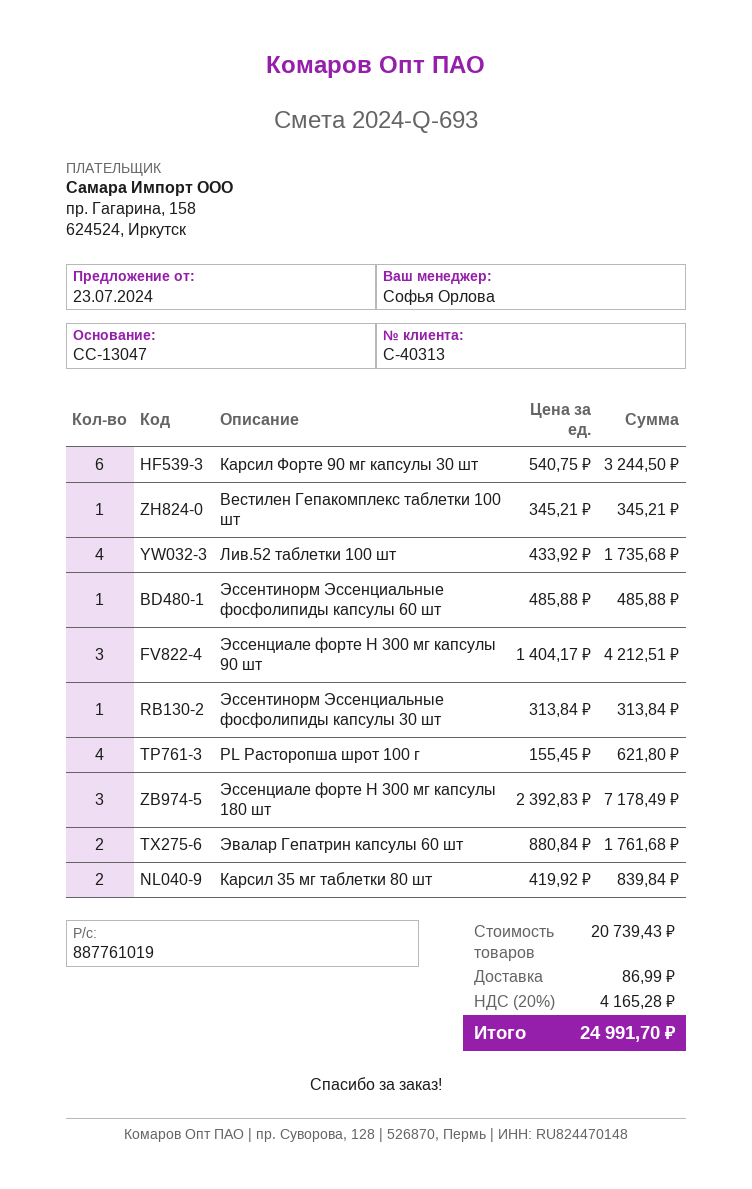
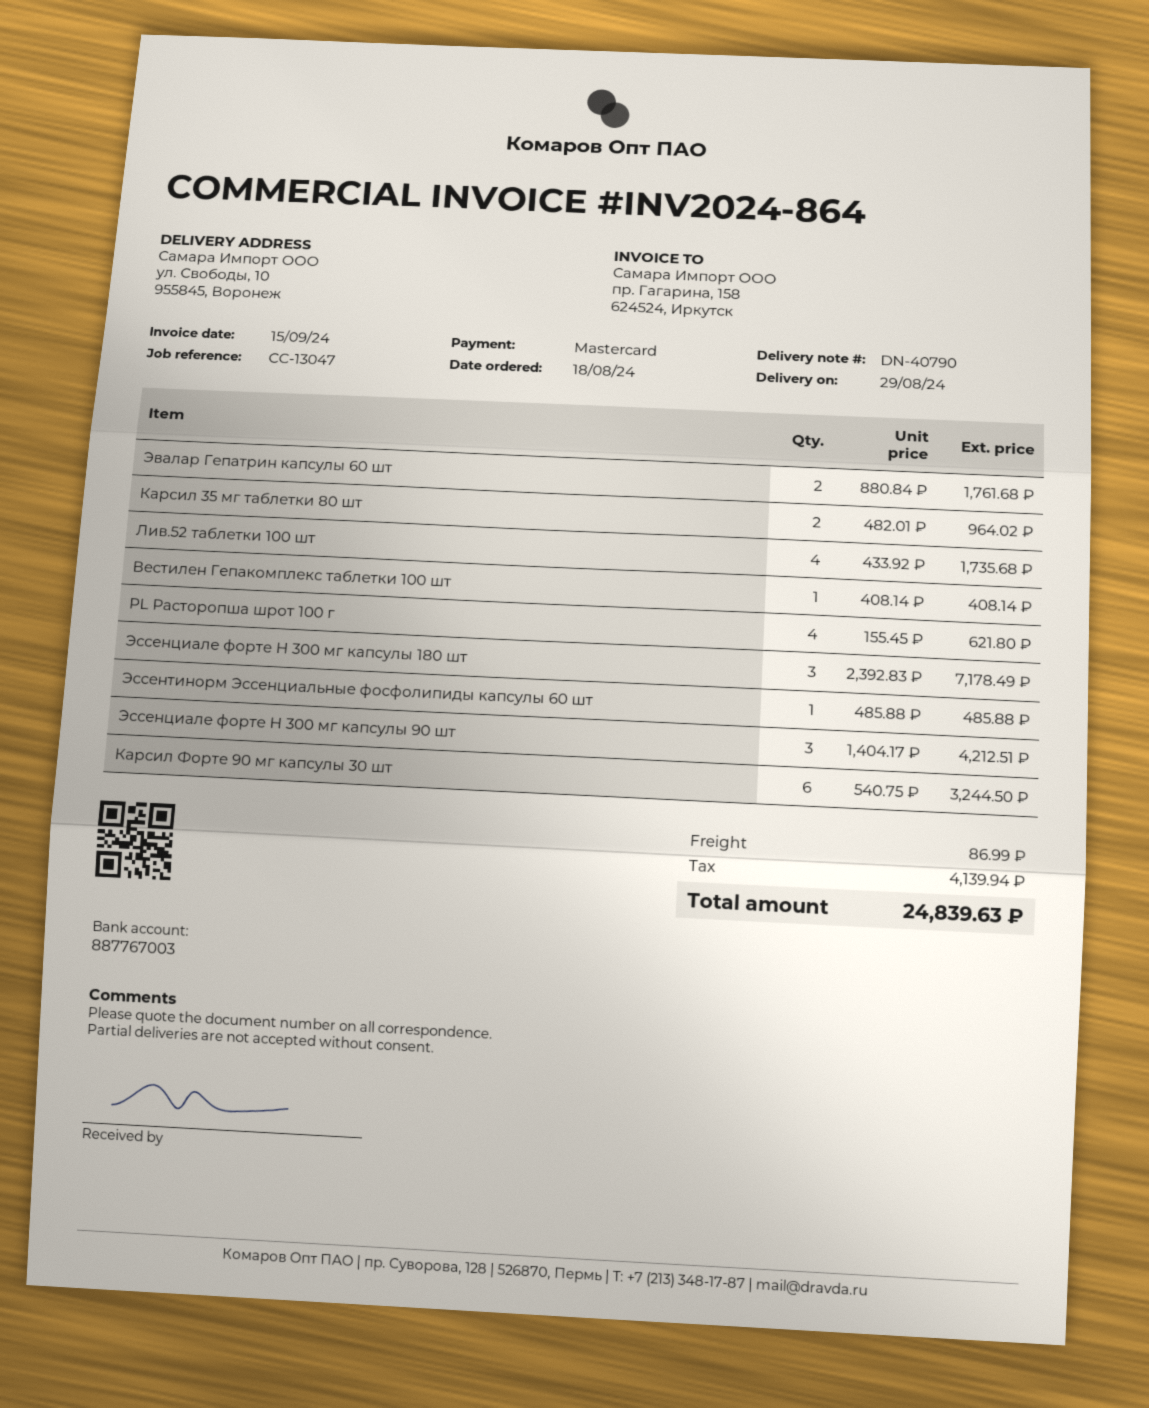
bank account: 887761019 -> 887767003
Вестилен Гепакомплекс таблетки 100 шт: 1 x 345.21 = 345.21 -> 1 x 408.14 = 408.14
Эссентинорм Эссенциальные фосфолипиды капсулы 30 шт: 1 x 313.84 = 313.84 -> none
Карсил 35 мг таблетки 80 шт: 2 x 419.92 = 839.84 -> 2 x 482.01 = 964.02
tax: 4165.28 -> 4139.94
total: 24991.70 -> 24839.63

